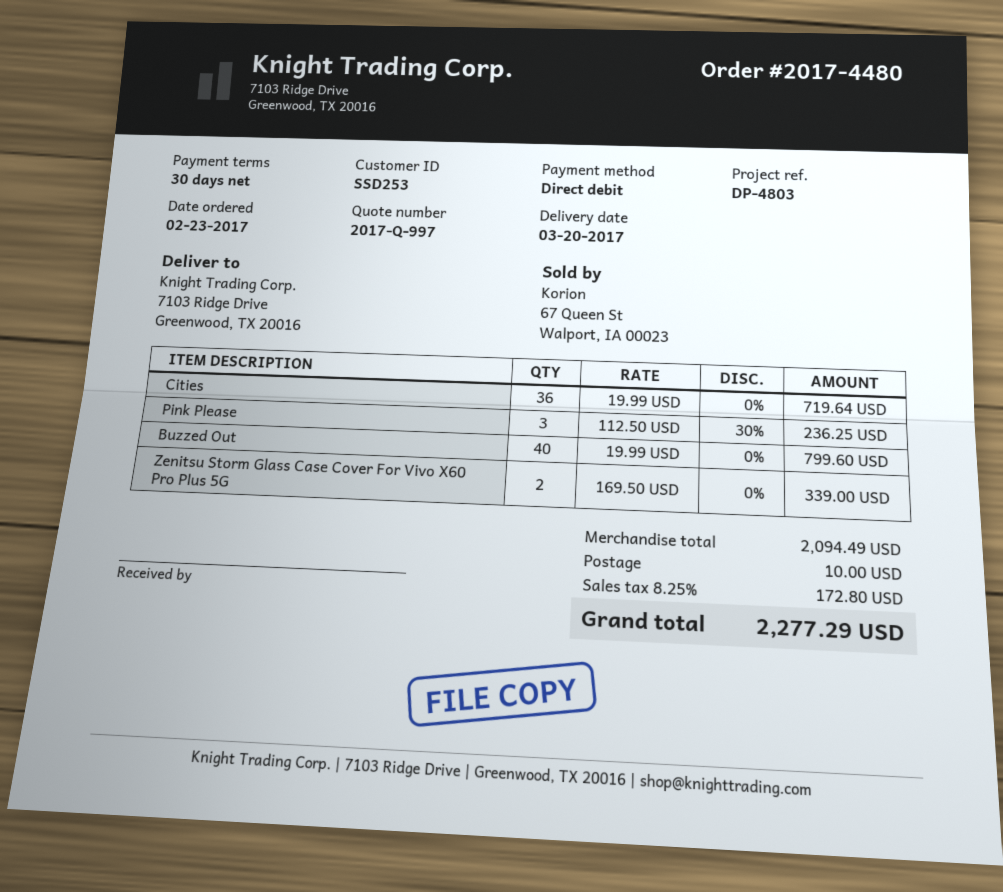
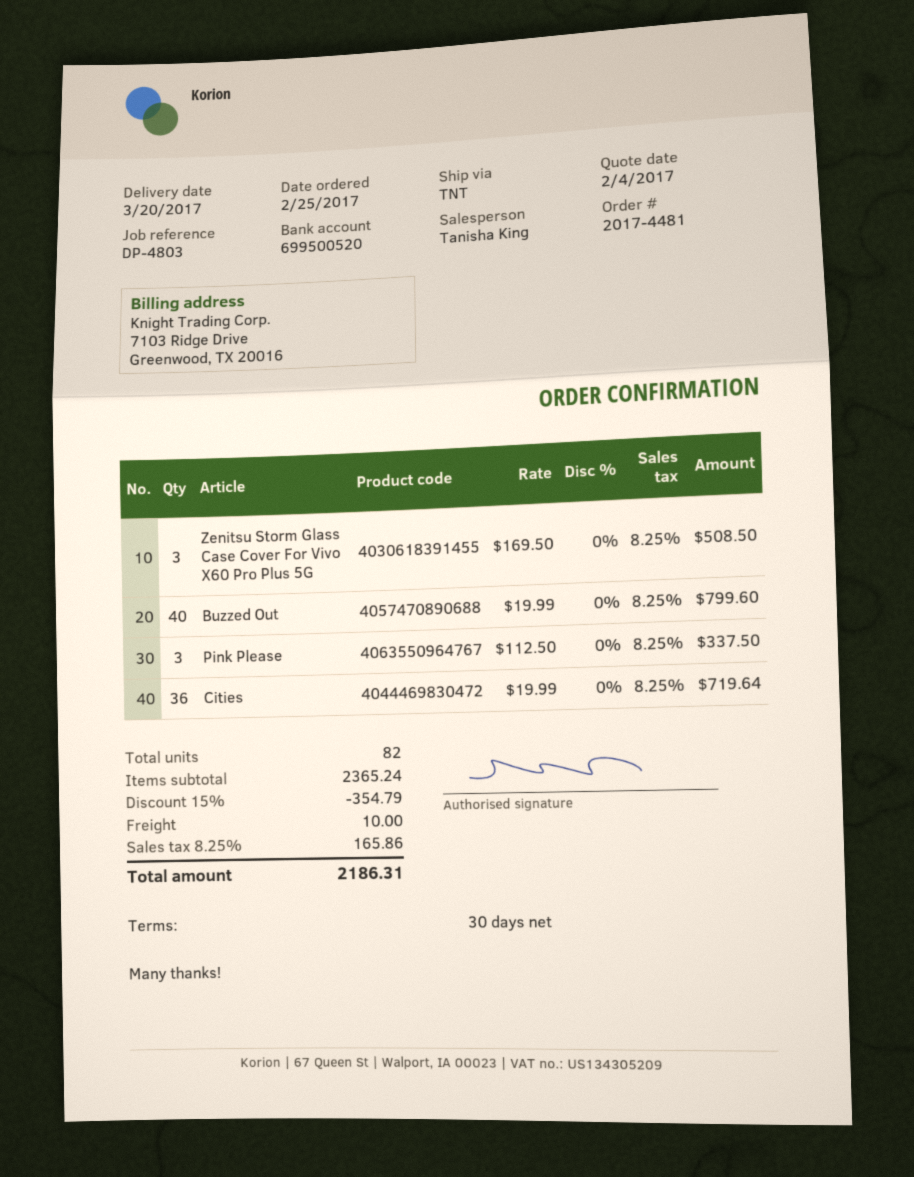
order number: 2017-4480 -> 2017-4481
order date: 2017-02-23 -> 2017-02-25
Pink Please: 3 x 112.50 - 30% = 236.25 -> 3 x 112.50 = 337.50
Zenitsu Storm Glass Case Cover For Vivo X60 Pro Plus 5G: 2 x 169.50 = 339.00 -> 3 x 169.50 = 508.50
subtotal: 2094.49 -> 2365.24
discount: none -> 15% = 354.79
tax: 8.25% = 172.80 -> 8.25% = 165.86
total: 2277.29 -> 2186.31

